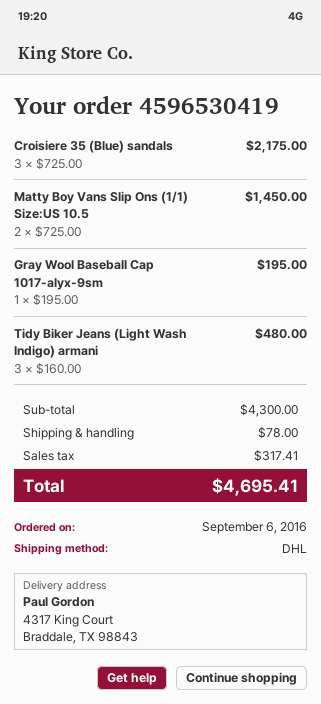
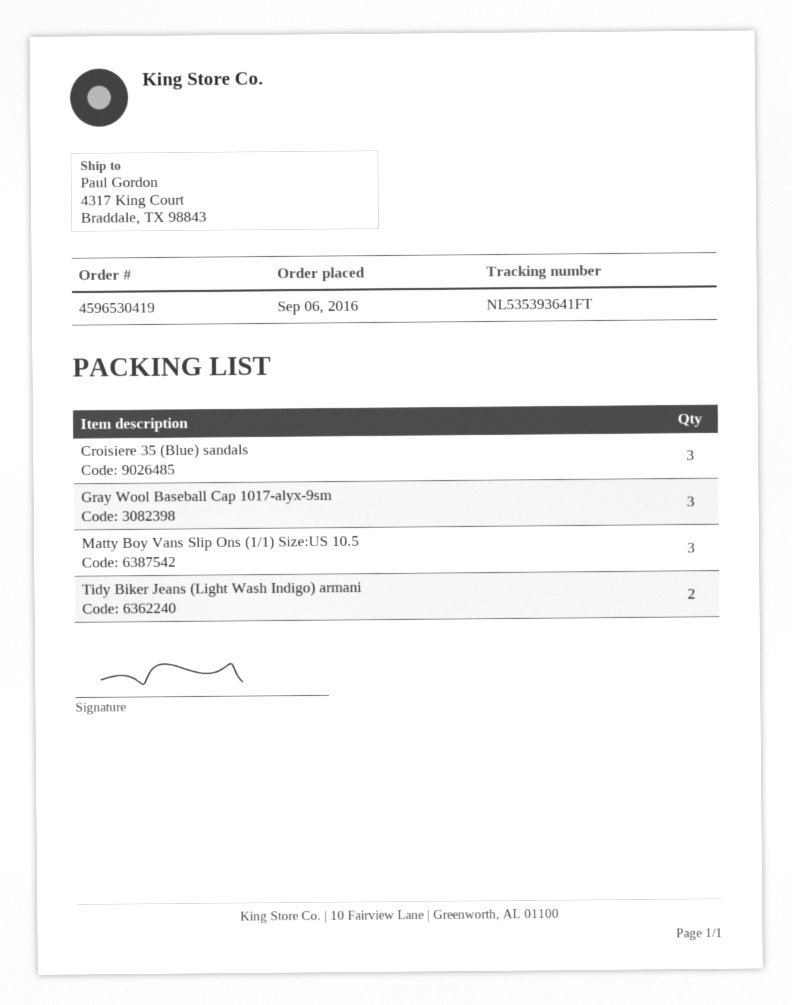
Matty Boy Vans Slip Ons (1/1) Size:US 10.5: 2 -> 3
Gray Wool Baseball Cap 1017-alyx-9sm: 1 -> 3
Tidy Biker Jeans (Light Wash Indigo) armani: 3 -> 2

